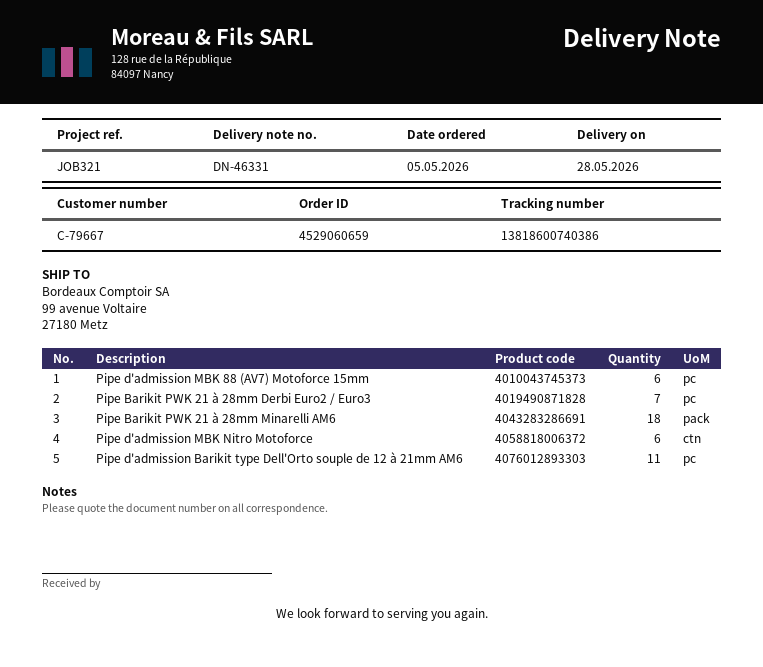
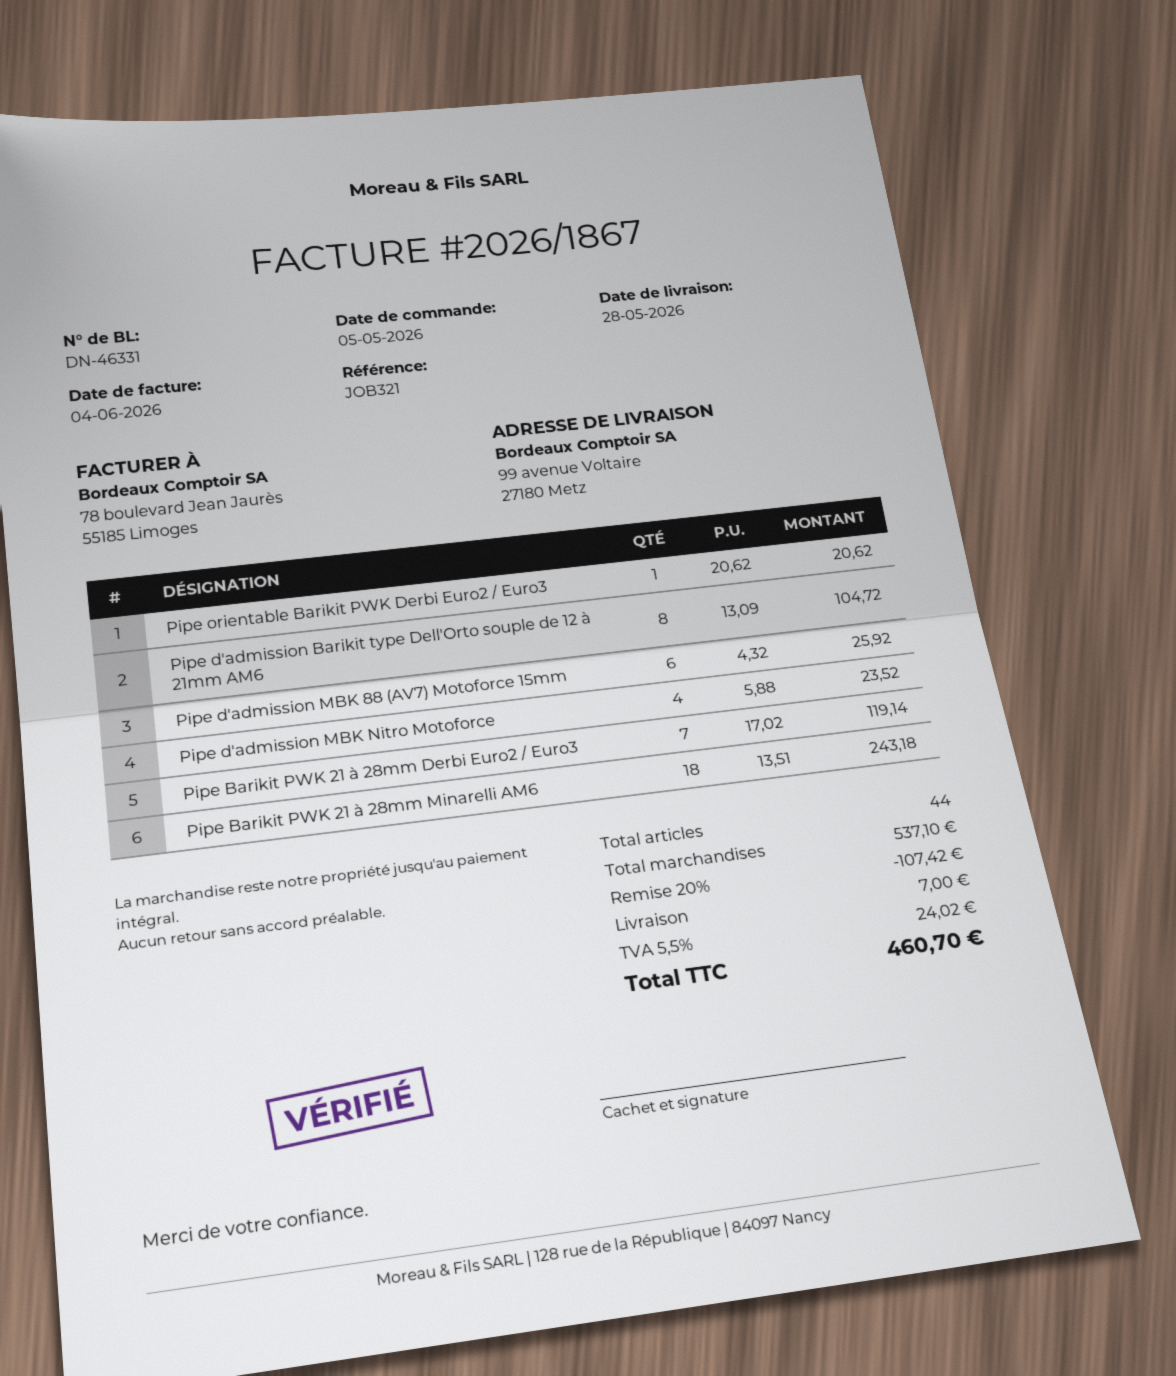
Pipe d'admission MBK Nitro Motoforce: 6 -> 4
Pipe d'admission Barikit type Dell'Orto souple de 12 à 21mm AM6: 11 -> 8
Pipe orientable Barikit PWK Derbi Euro2 / Euro3: none -> 1

